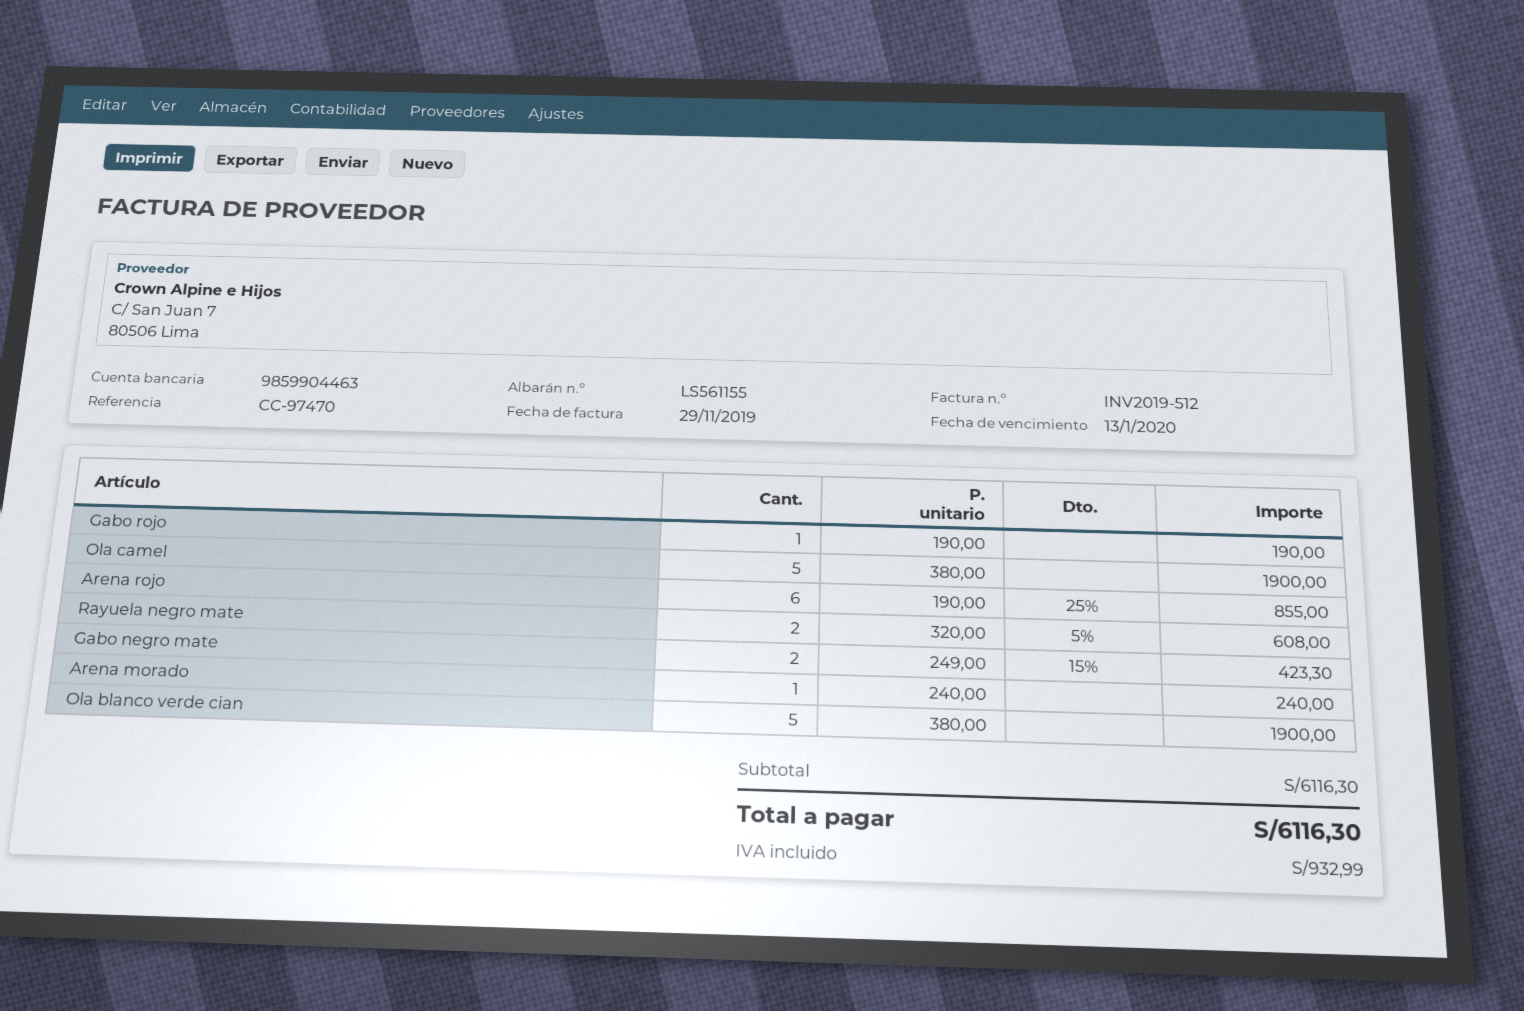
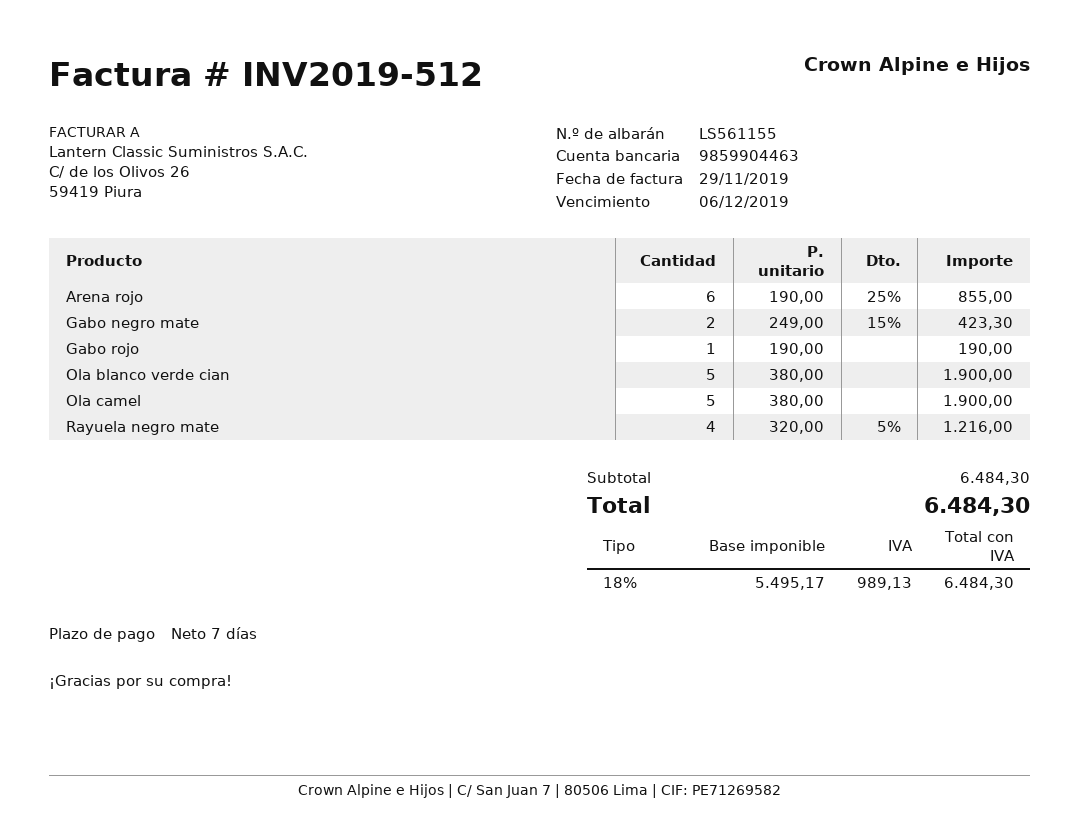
due date: 2020-01-13 -> 2019-12-06
Rayuela negro mate: 2 x 320.00 - 5% = 608.00 -> 4 x 320.00 - 5% = 1216.00
Arena morado: 1 x 240.00 = 240.00 -> none
subtotal: 6116.30 -> 6484.30
tax: 932.99 -> 989.13
total: 6116.30 -> 6484.30

